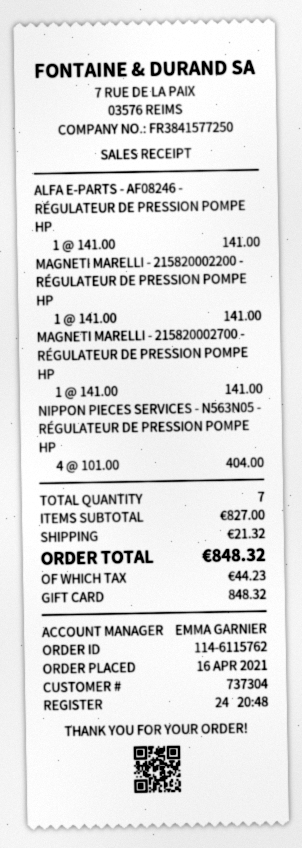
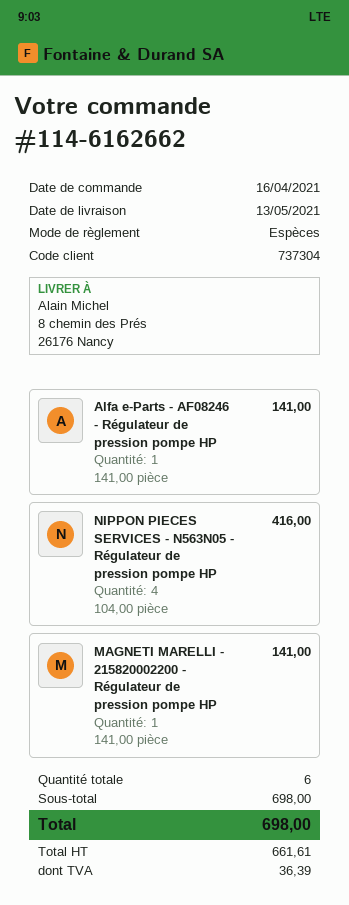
order number: 114-6115762 -> 114-6162662
payment method: gift card -> cash
MAGNETI MARELLI - 215820002700 - RÉGULATEUR DE PRESSION POMPE HP: 1 x 141.00 = 141.00 -> none
NIPPON PIECES SERVICES - N563N05 - RÉGULATEUR DE PRESSION POMPE HP: 4 x 101.00 = 404.00 -> 4 x 104.00 = 416.00
total quantity: 7 -> 6
subtotal: 827.00 -> 698.00
shipping: 21.32 -> none
tax: 44.23 -> 36.39
total: 848.32 -> 698.00

